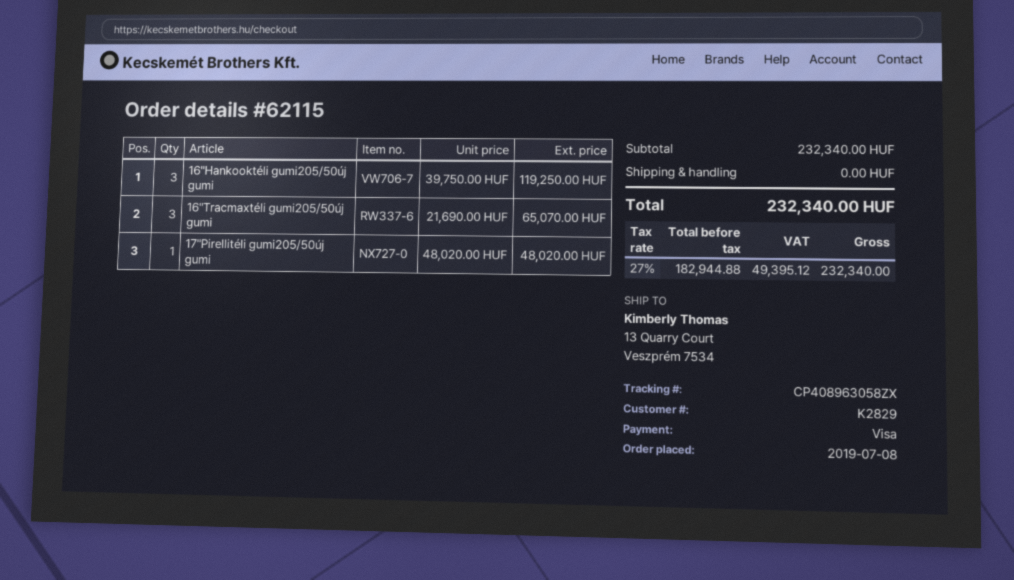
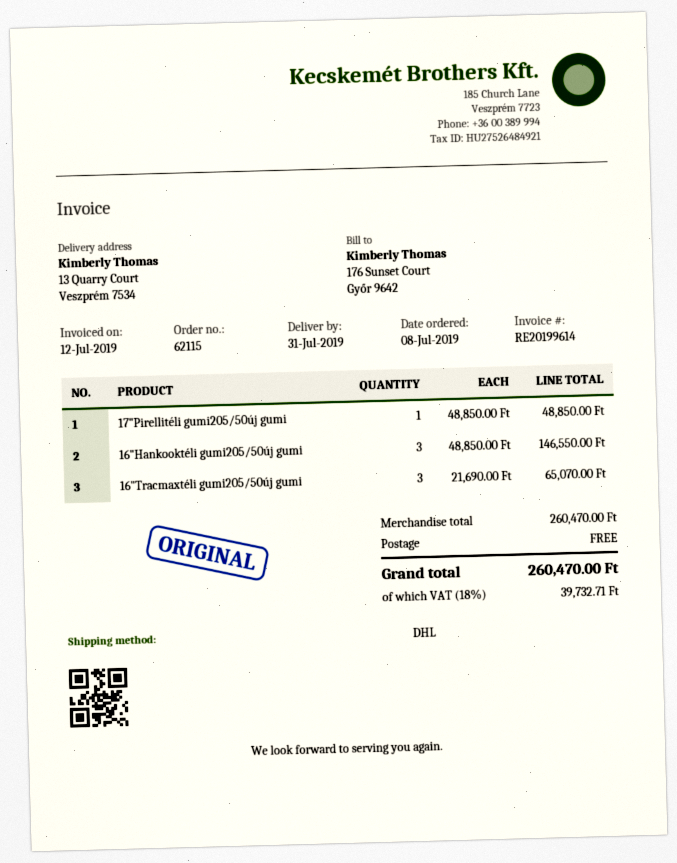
16"Hankooktéli gumi205/50új gumi: 3 x 39750.00 = 119250.00 -> 3 x 48850.00 = 146550.00
17"Pirellitéli gumi205/50új gumi: 1 x 48020.00 = 48020.00 -> 1 x 48850.00 = 48850.00
subtotal: 232340.00 -> 260470.00
tax: 27% = 49395.12 -> 18% = 39732.71
total: 232340.00 -> 260470.00

